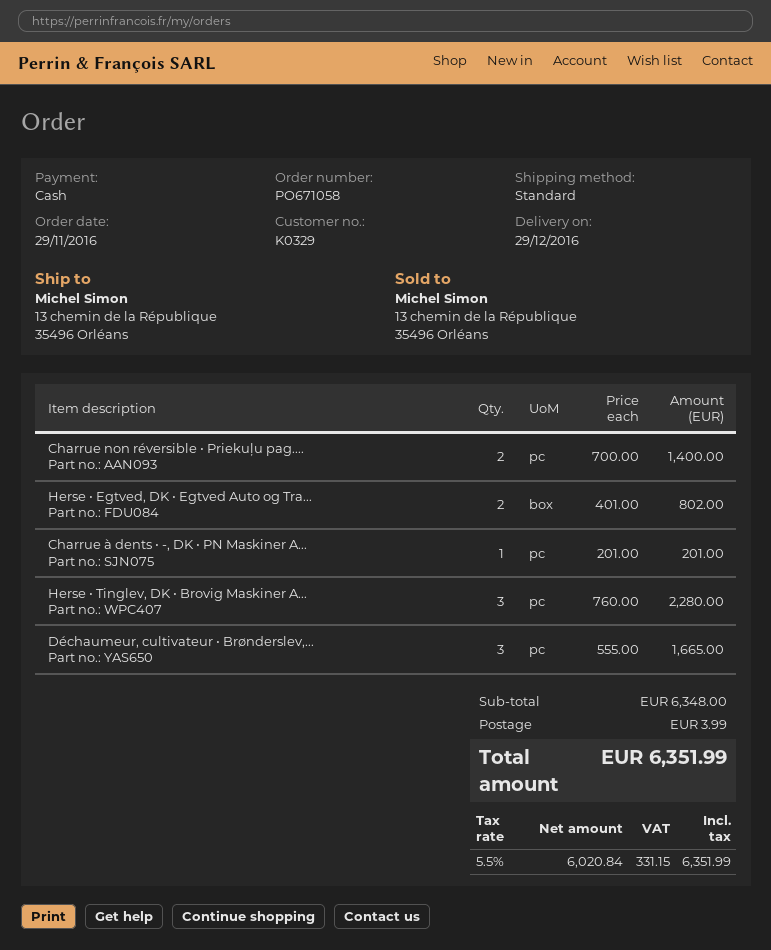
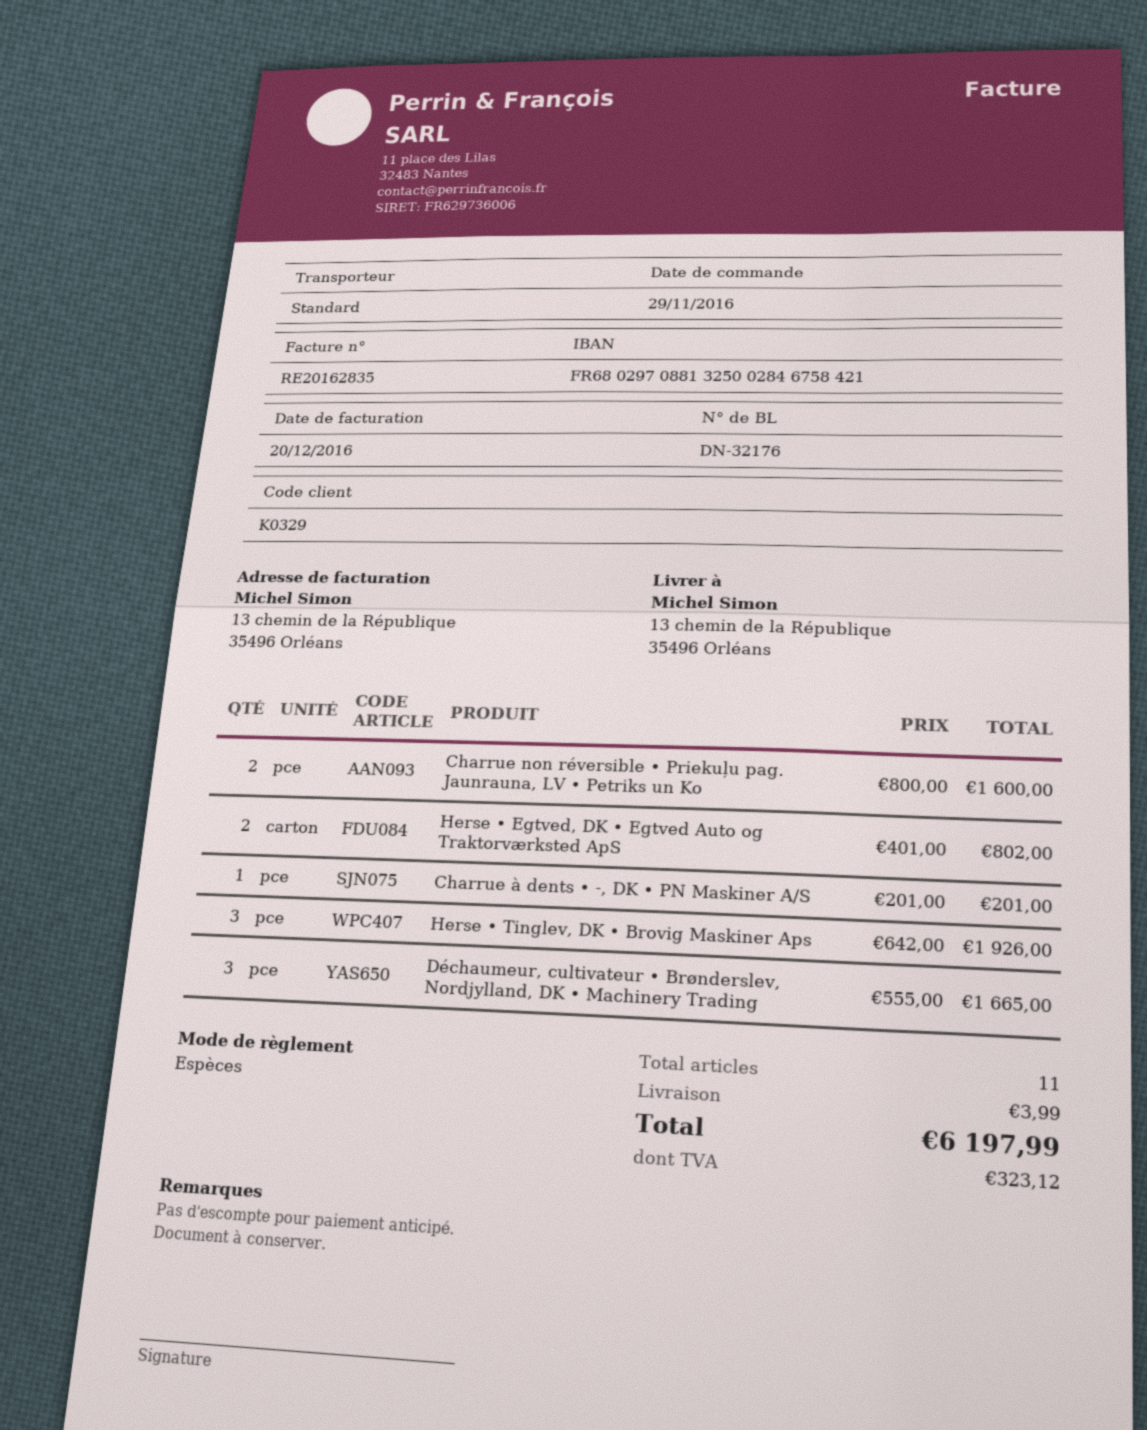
Charrue non réversible • Priekuļu pag....: 2 x 700.00 = 1400.00 -> 2 x 800.00 = 1600.00
Herse • Tinglev, DK • Brovig Maskiner A...: 3 x 760.00 = 2280.00 -> 3 x 642.00 = 1926.00
tax: 331.15 -> 323.12
total: 6351.99 -> 6197.99

